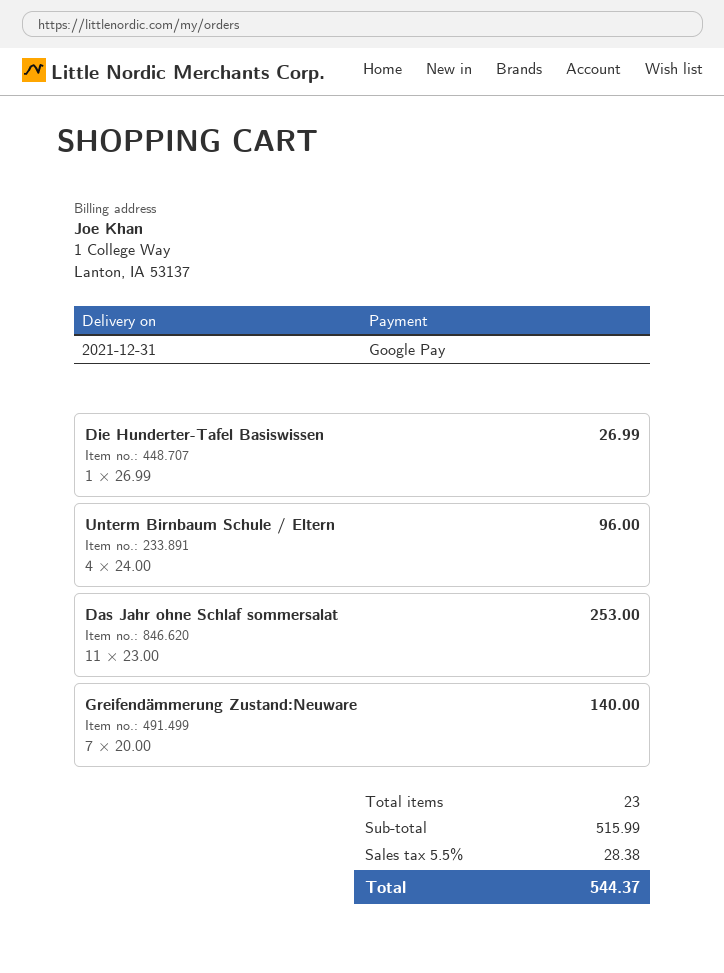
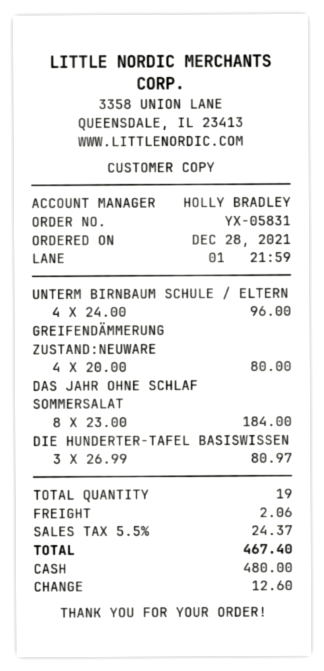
payment method: Google Pay -> cash
Die Hunderter-Tafel Basiswissen: 1 x 26.99 = 26.99 -> 3 x 26.99 = 80.97
Das Jahr ohne Schlaf sommersalat: 11 x 23.00 = 253.00 -> 8 x 23.00 = 184.00
Greifendämmerung Zustand:Neuware: 7 x 20.00 = 140.00 -> 4 x 20.00 = 80.00
total quantity: 23 -> 19
shipping: none -> 2.06
tax: 5.5% = 28.38 -> 5.5% = 24.37
total: 544.37 -> 467.40

